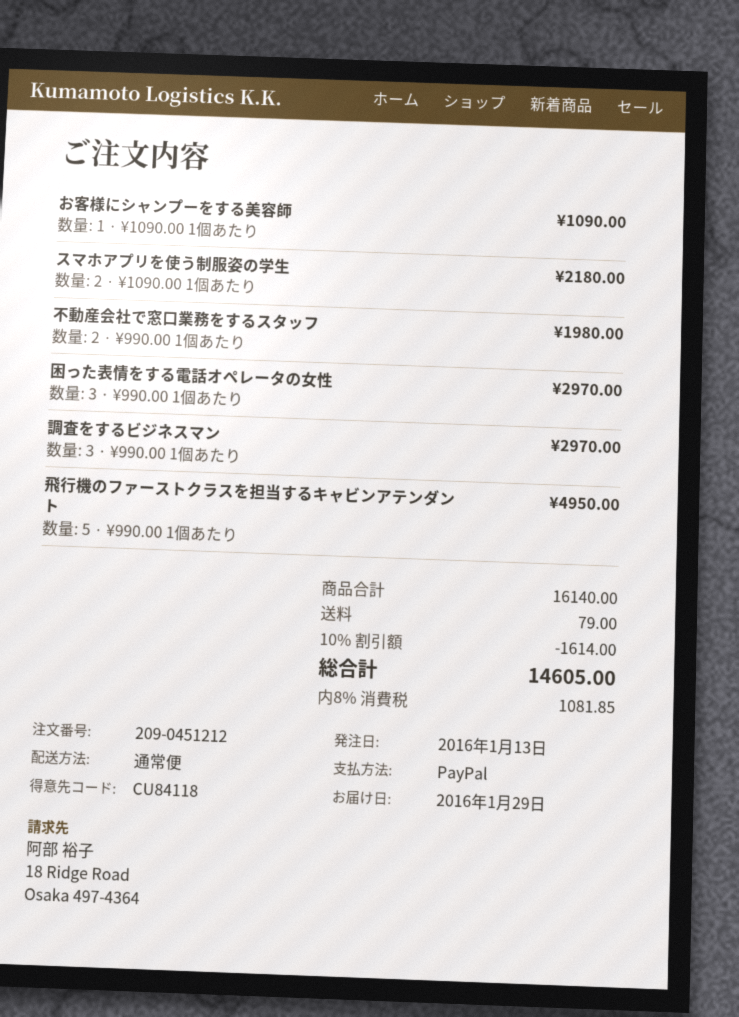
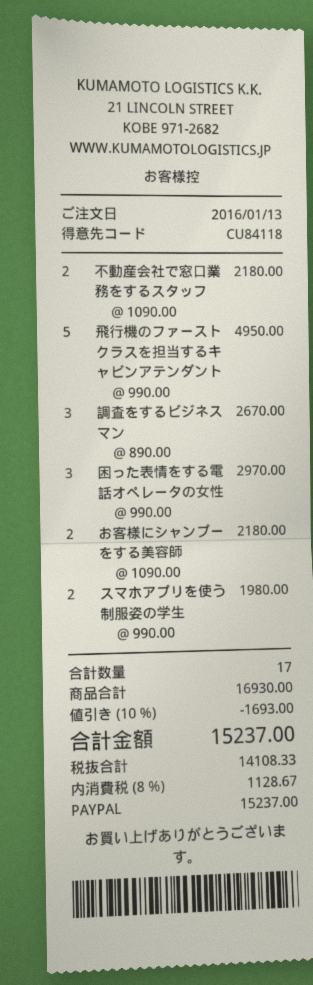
お客様にシャンプーをする美容師: 1 x 1090.00 = 1090.00 -> 2 x 1090.00 = 2180.00
スマホアプリを使う制服姿の学生: 2 x 1090.00 = 2180.00 -> 2 x 990.00 = 1980.00
不動産会社で窓口業務をするスタッフ: 2 x 990.00 = 1980.00 -> 2 x 1090.00 = 2180.00
調査をするビジネスマン: 3 x 990.00 = 2970.00 -> 3 x 890.00 = 2670.00
subtotal: 16140.00 -> 16930.00
discount: 10% = 1614.00 -> 10% = 1693.00
shipping: 79.00 -> none
tax: 8% = 1081.85 -> 8% = 1128.67
total: 14605.00 -> 15237.00

